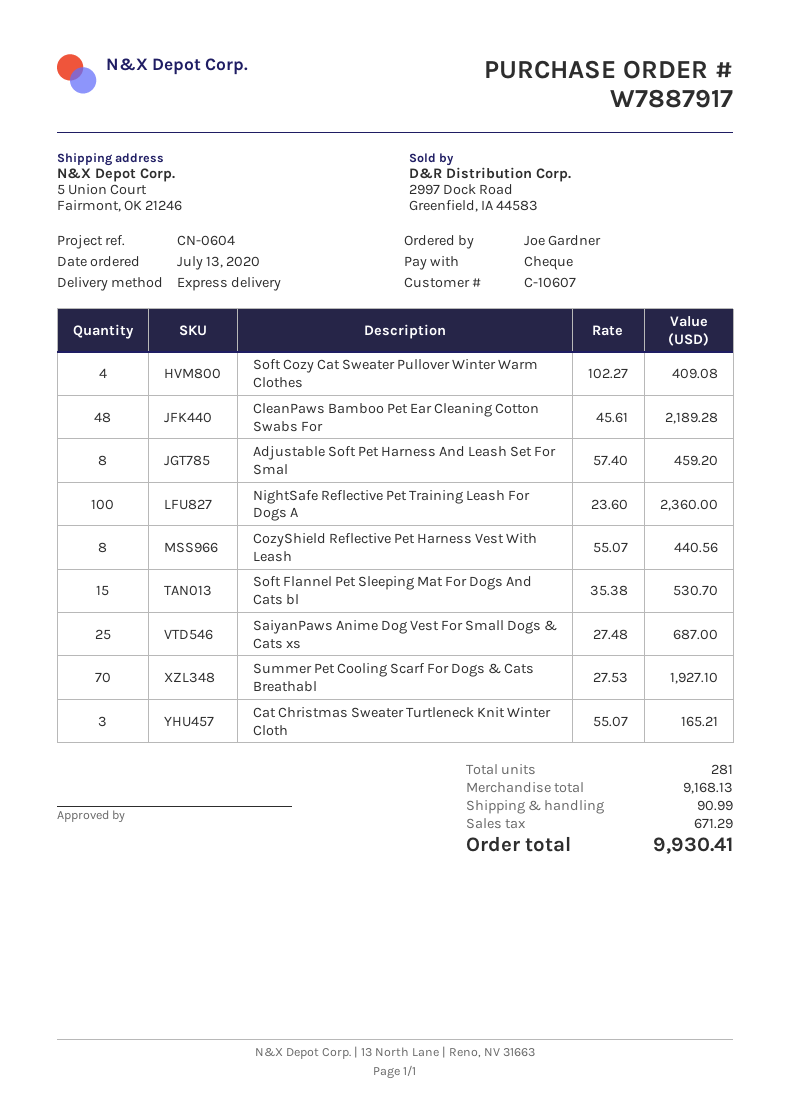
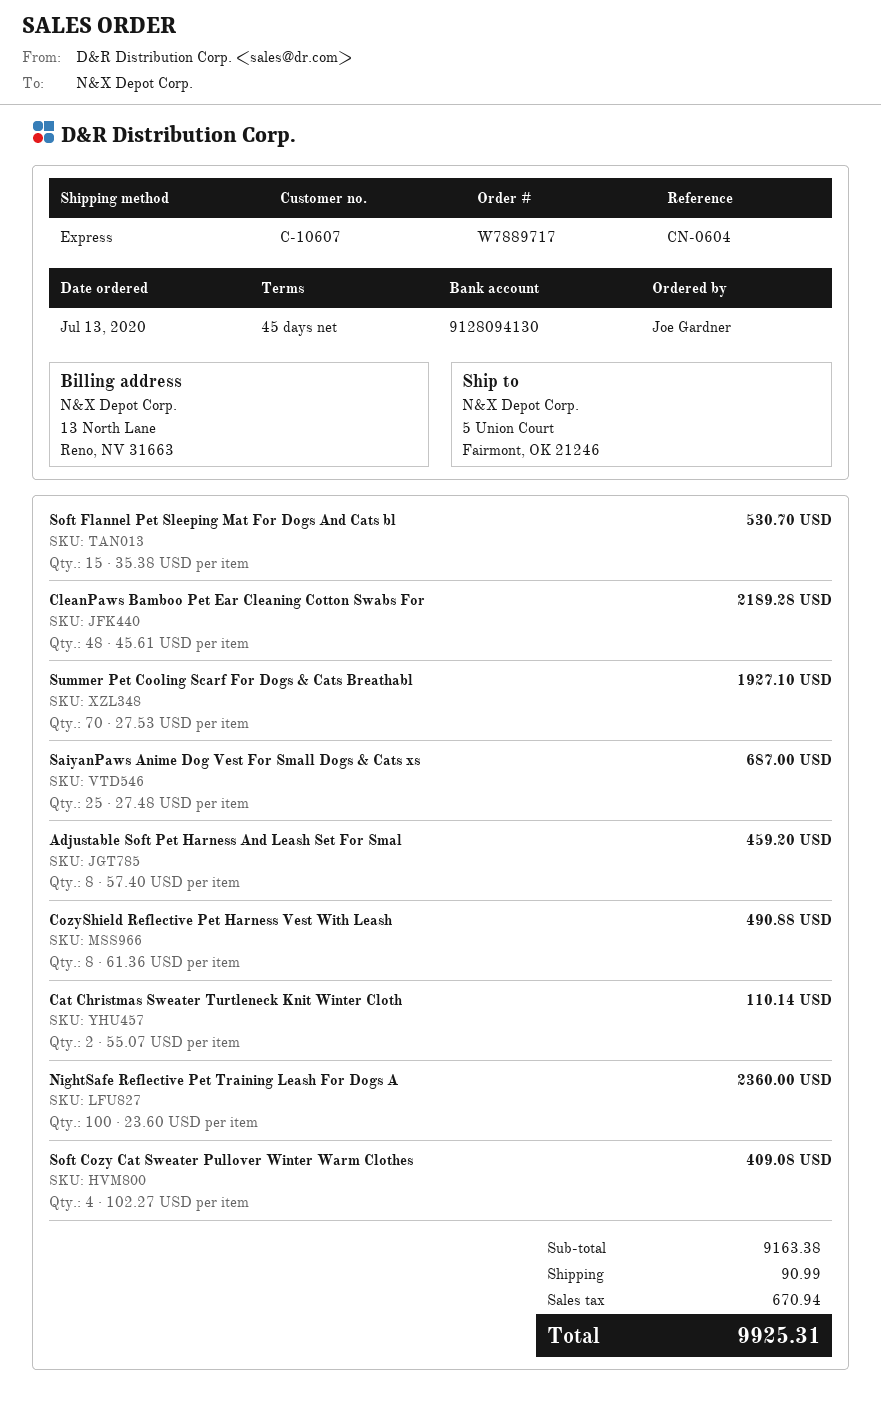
order number: W7887917 -> W7889717
CozyShield Reflective Pet Harness Vest With Leash: 8 x 55.07 = 440.56 -> 8 x 61.36 = 490.88
Cat Christmas Sweater Turtleneck Knit Winter Cloth: 3 x 55.07 = 165.21 -> 2 x 55.07 = 110.14
subtotal: 9168.13 -> 9163.38
tax: 671.29 -> 670.94
total: 9930.41 -> 9925.31

